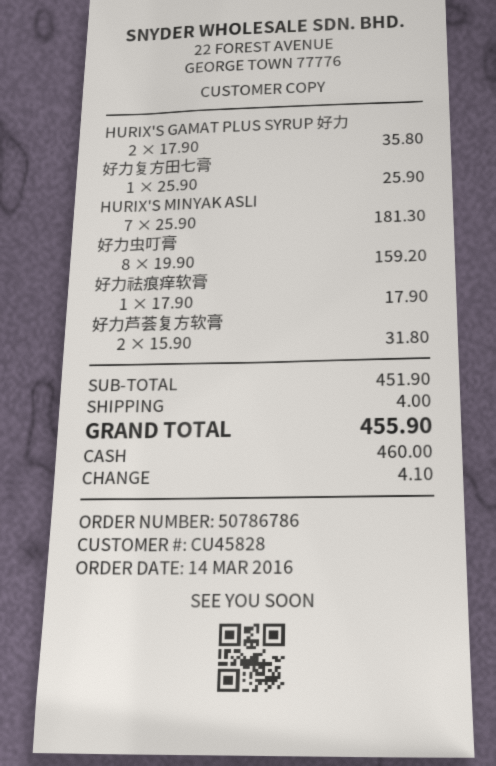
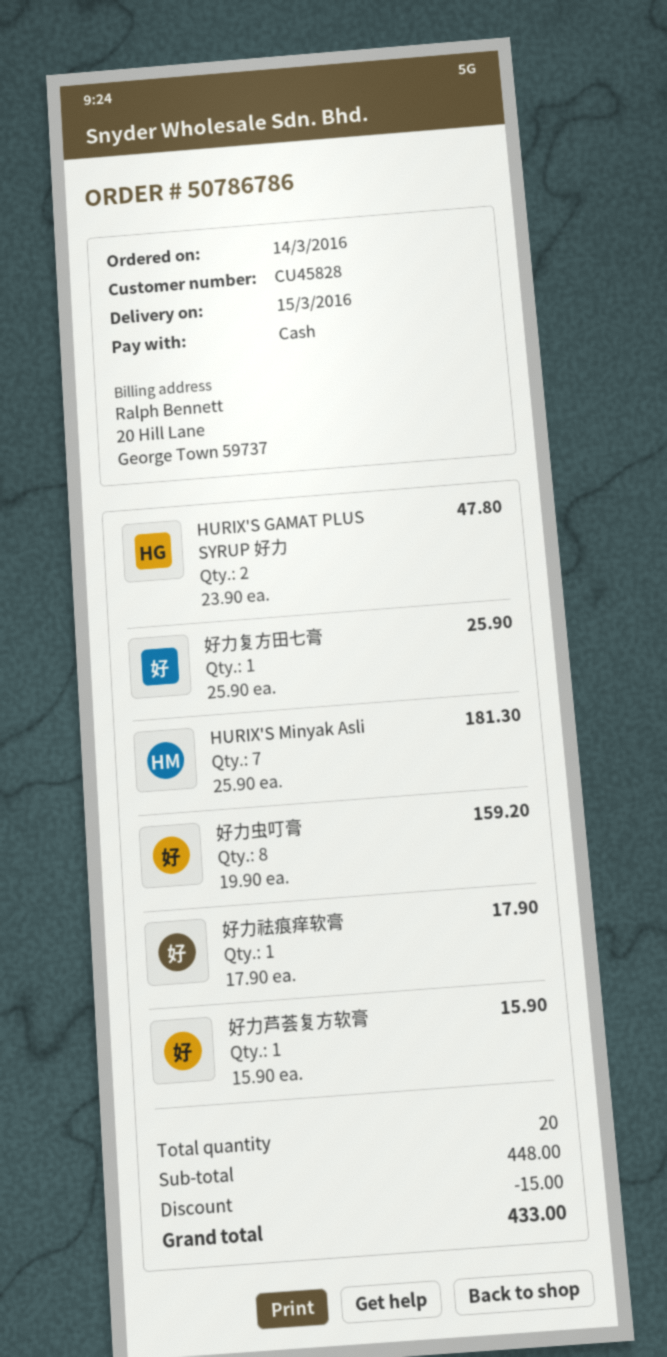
HURIX'S GAMAT PLUS SYRUP 好力: 2 x 17.90 = 35.80 -> 2 x 23.90 = 47.80
好力芦荟复方软膏: 2 x 15.90 = 31.80 -> 1 x 15.90 = 15.90
subtotal: 451.90 -> 448.00
discount: none -> 15.00
shipping: 4.00 -> none
total: 455.90 -> 433.00

